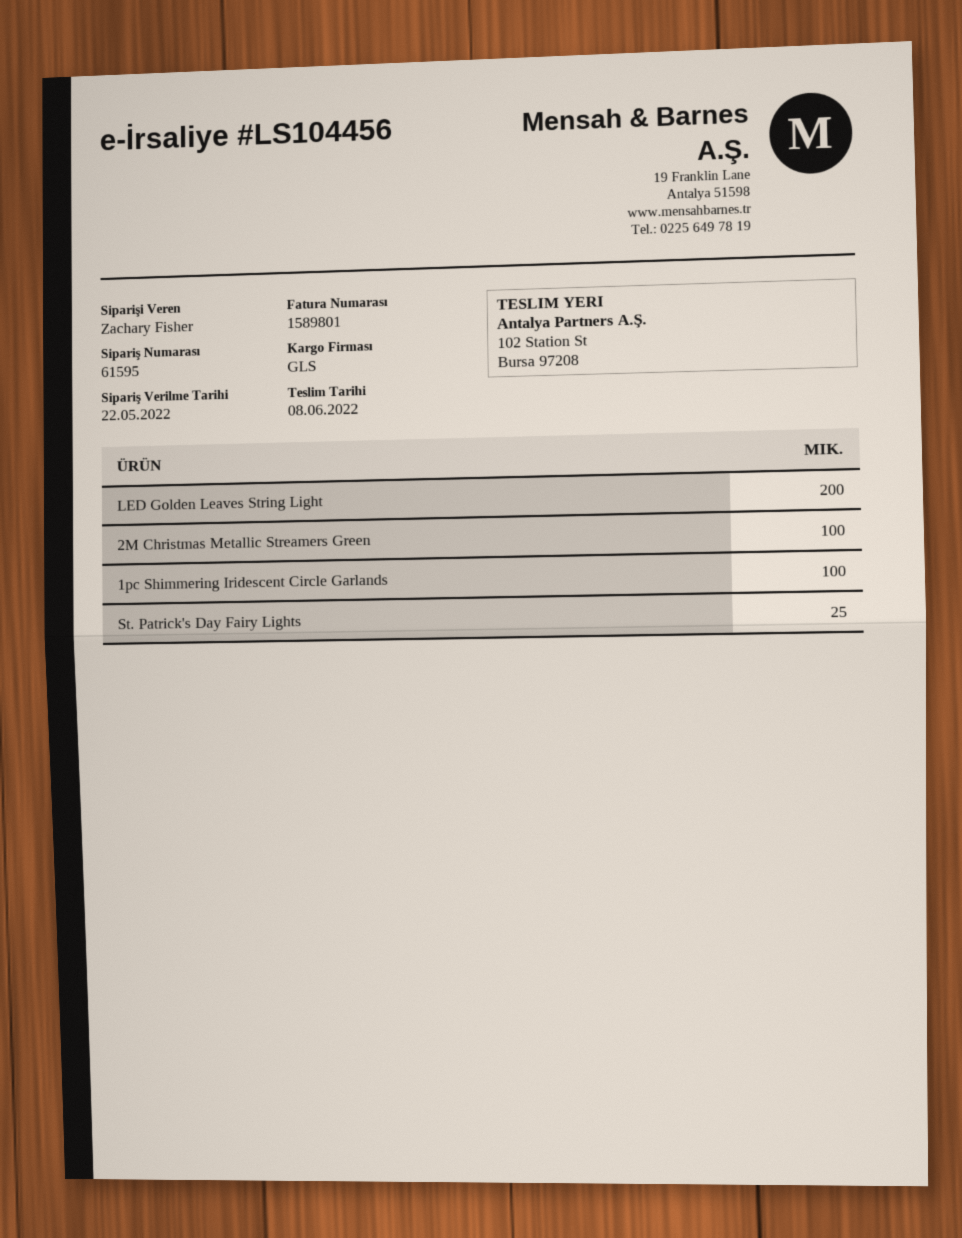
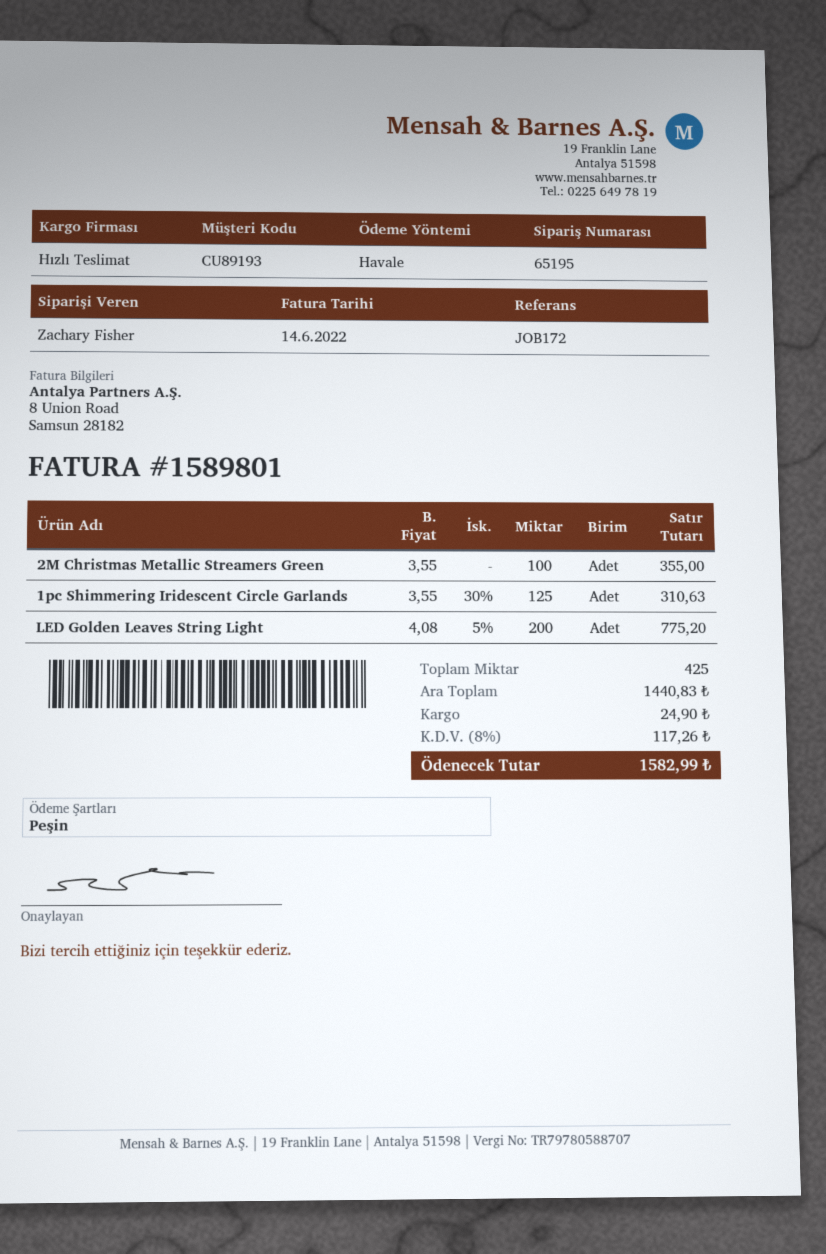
order number: 61595 -> 65195
shipping method: GLS -> express
1pc Shimmering Iridescent Circle Garlands: 100 -> 125
St. Patrick's Day Fairy Lights: 25 -> none

